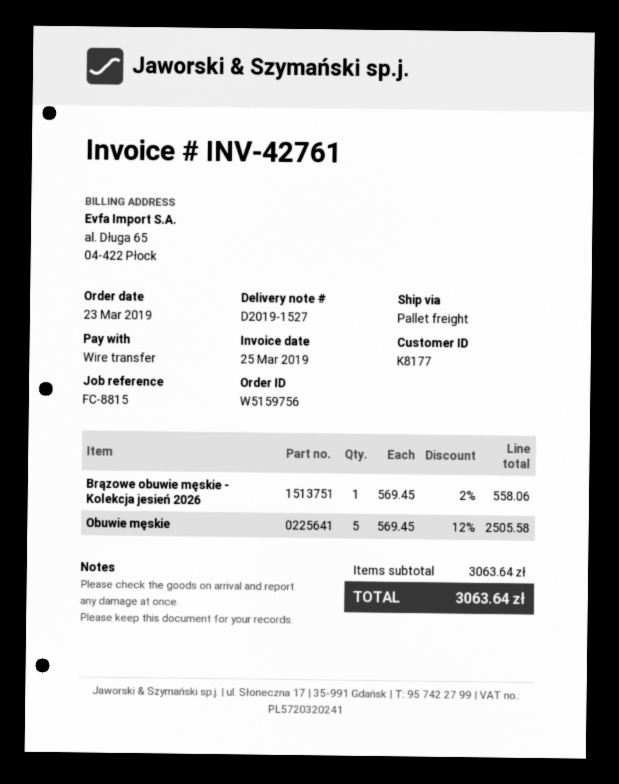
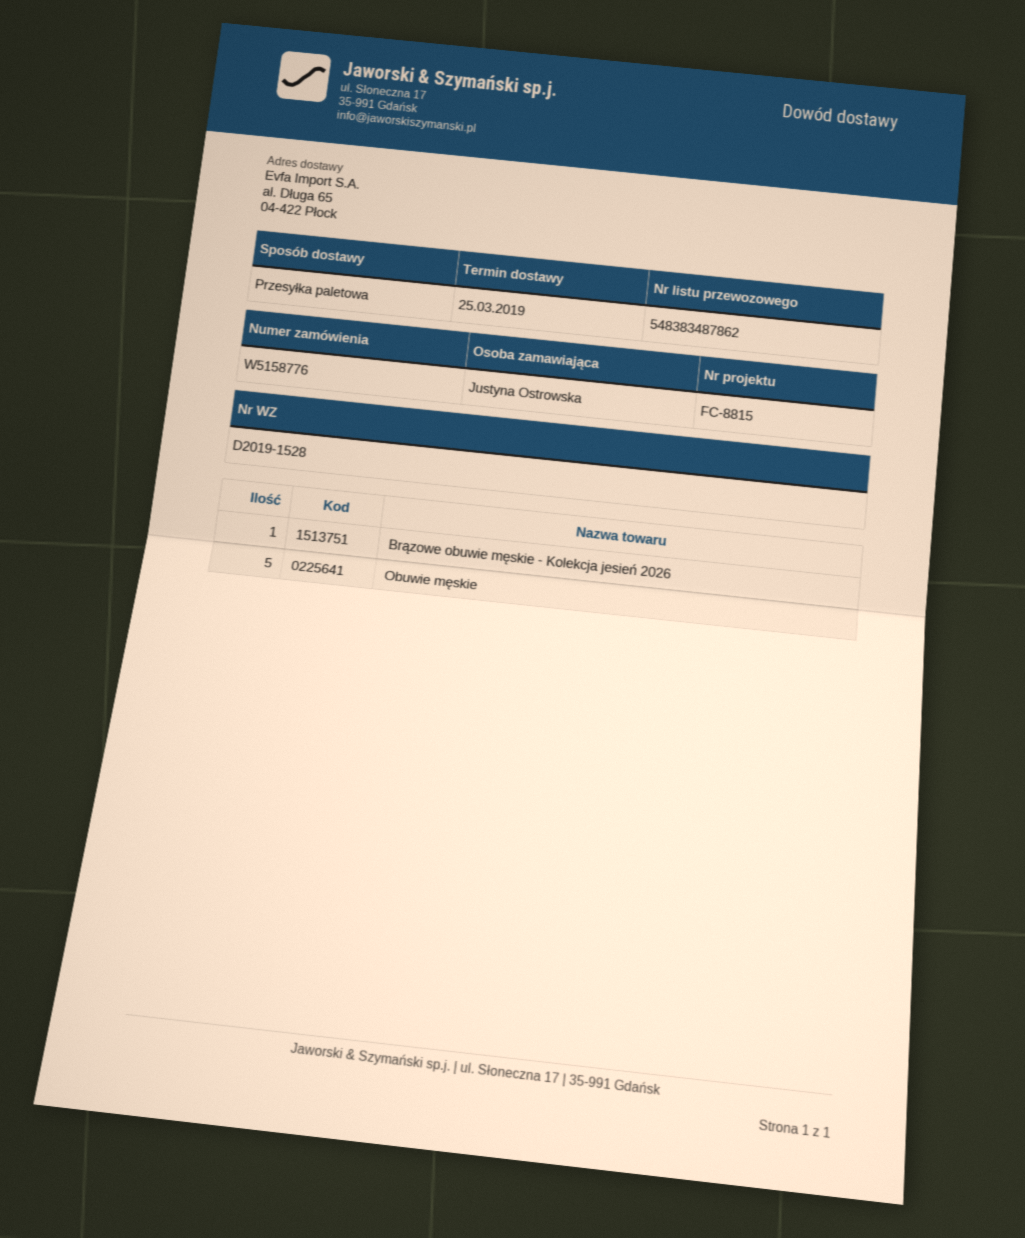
order number: W5159756 -> W5158776
delivery note number: D2019-1527 -> D2019-1528

